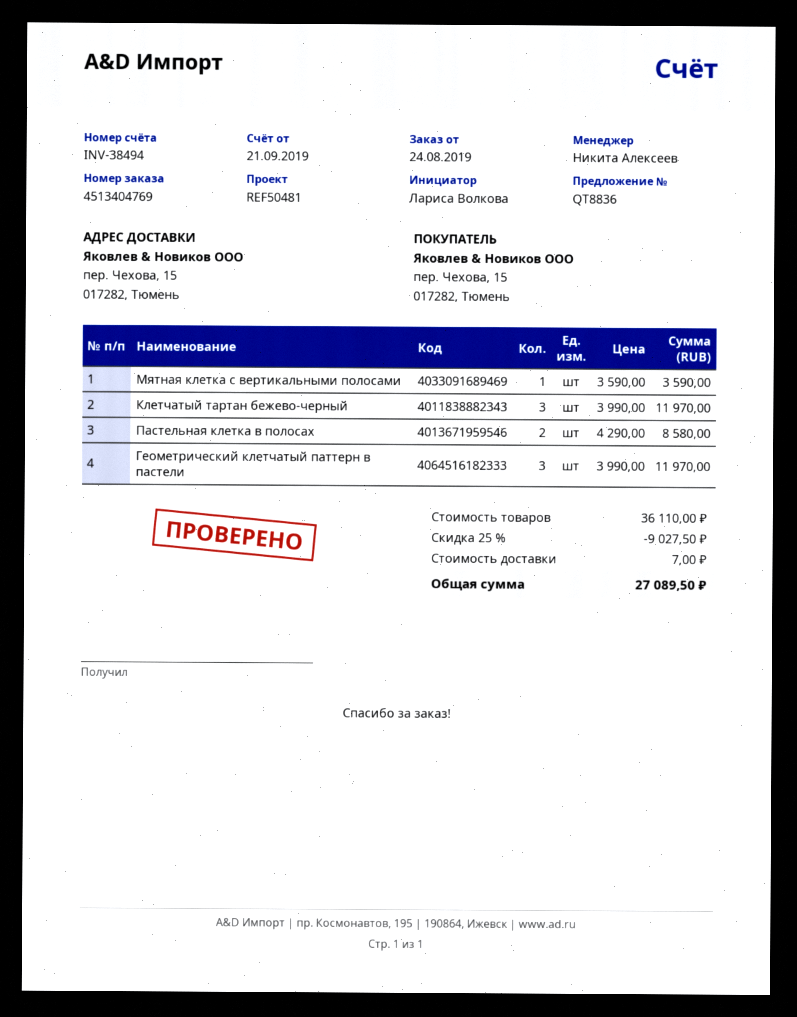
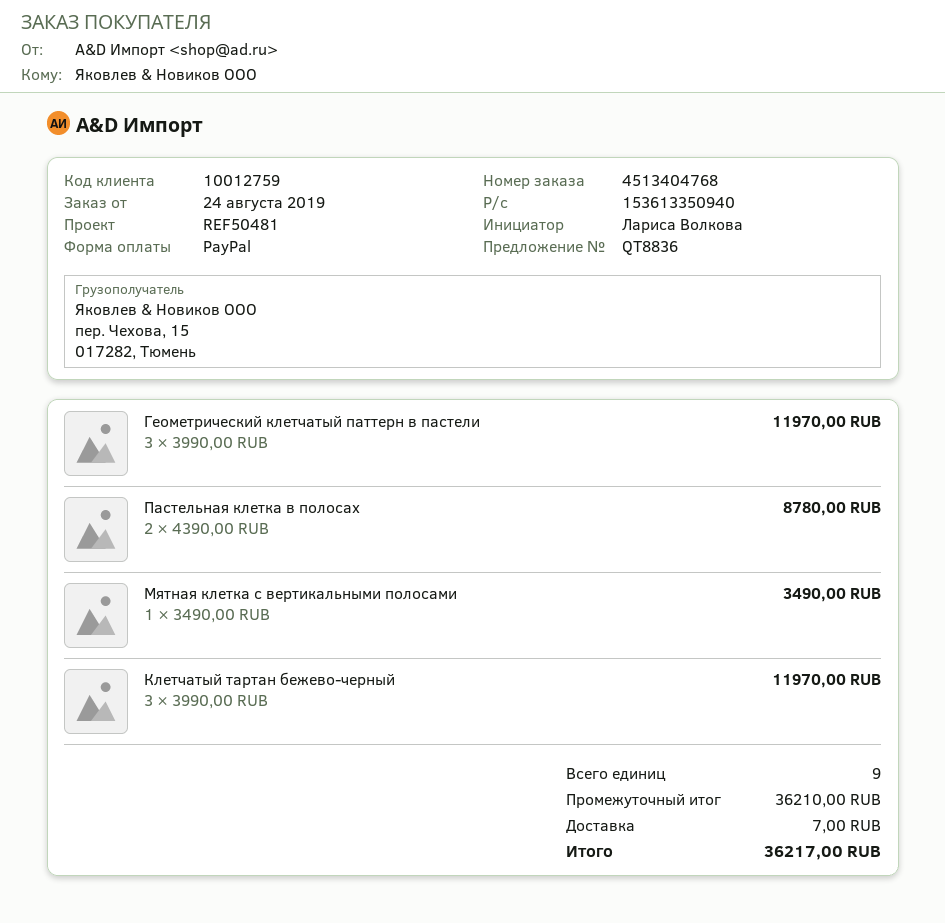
order number: 4513404769 -> 4513404768
Мятная клетка с вертикальными полосами: 1 x 3590.00 = 3590.00 -> 1 x 3490.00 = 3490.00
Пастельная клетка в полосах: 2 x 4290.00 = 8580.00 -> 2 x 4390.00 = 8780.00
subtotal: 36110.00 -> 36210.00
discount: 25% = 9027.50 -> none
total: 27089.50 -> 36217.00

